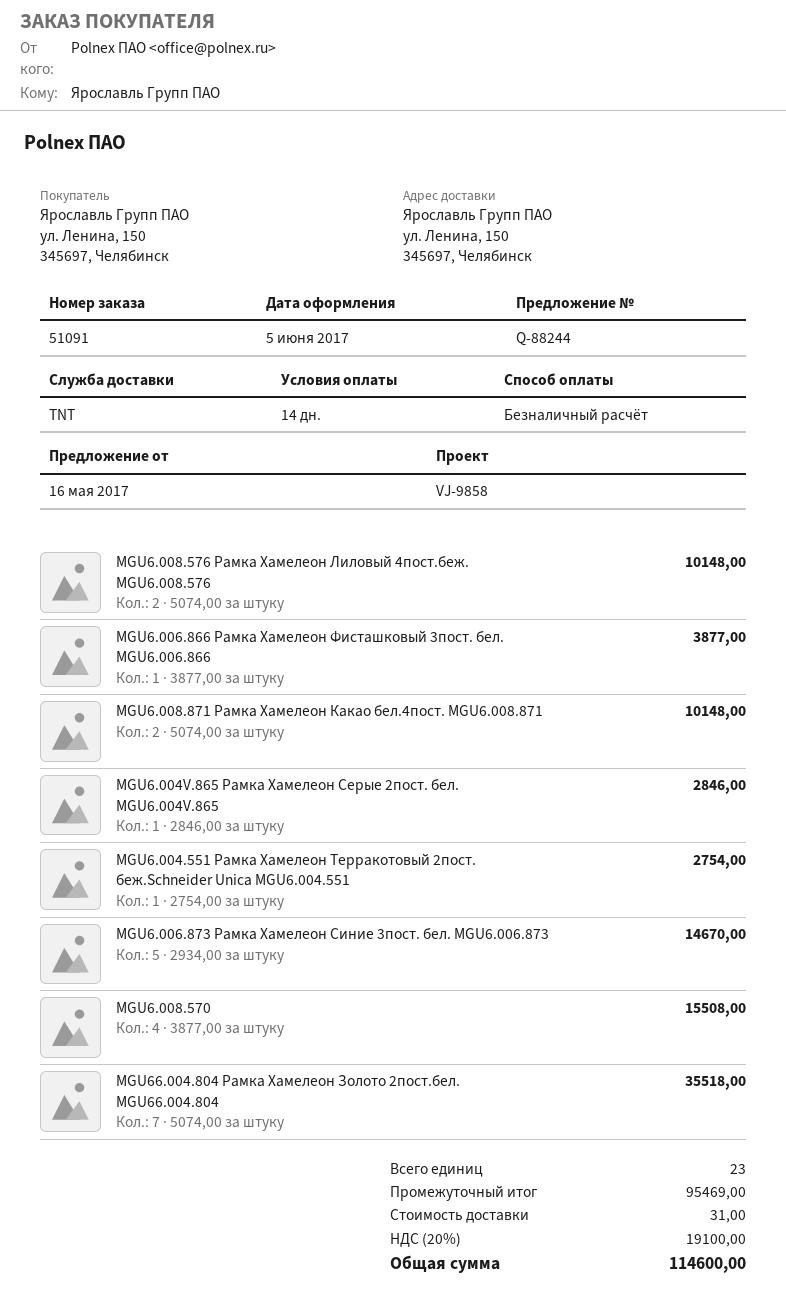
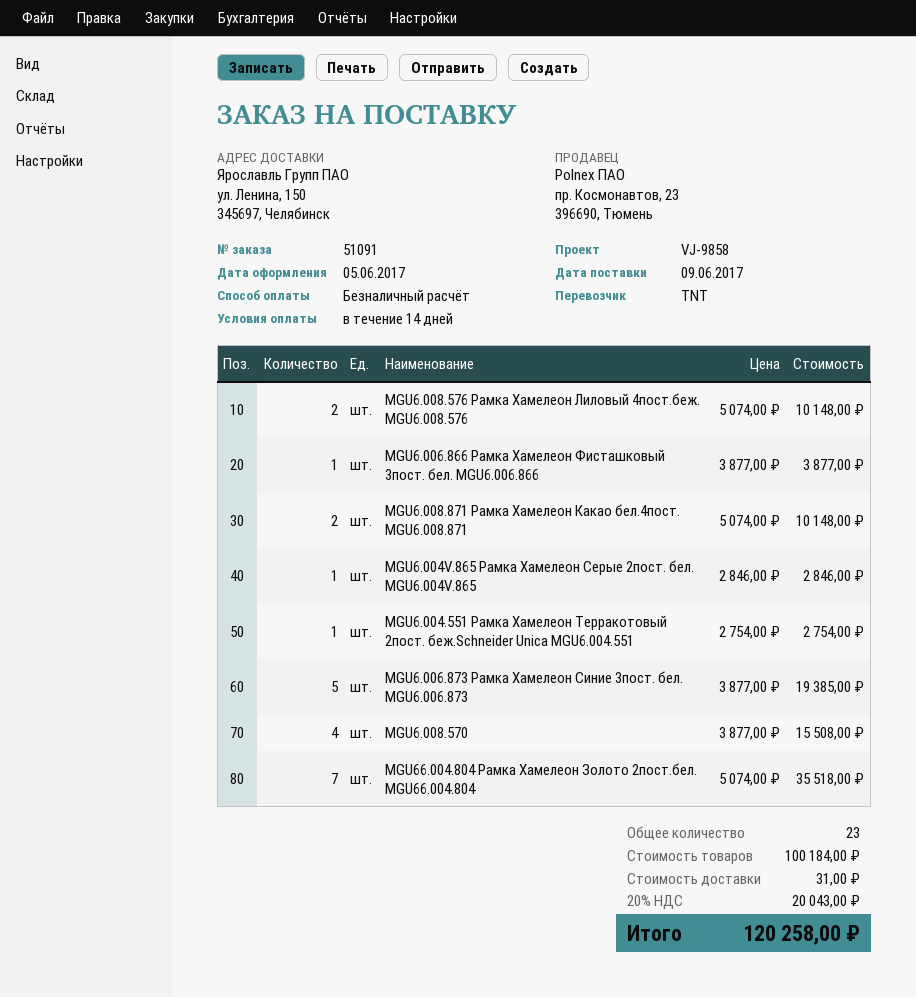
MGU6.006.873 Рамка Хамелеон Синие 3пост. бел. MGU6.006.873: 5 x 2934.00 = 14670.00 -> 5 x 3877.00 = 19385.00
subtotal: 95469.00 -> 100184.00
tax: 20% = 19100.00 -> 20% = 20043.00
total: 114600.00 -> 120258.00

